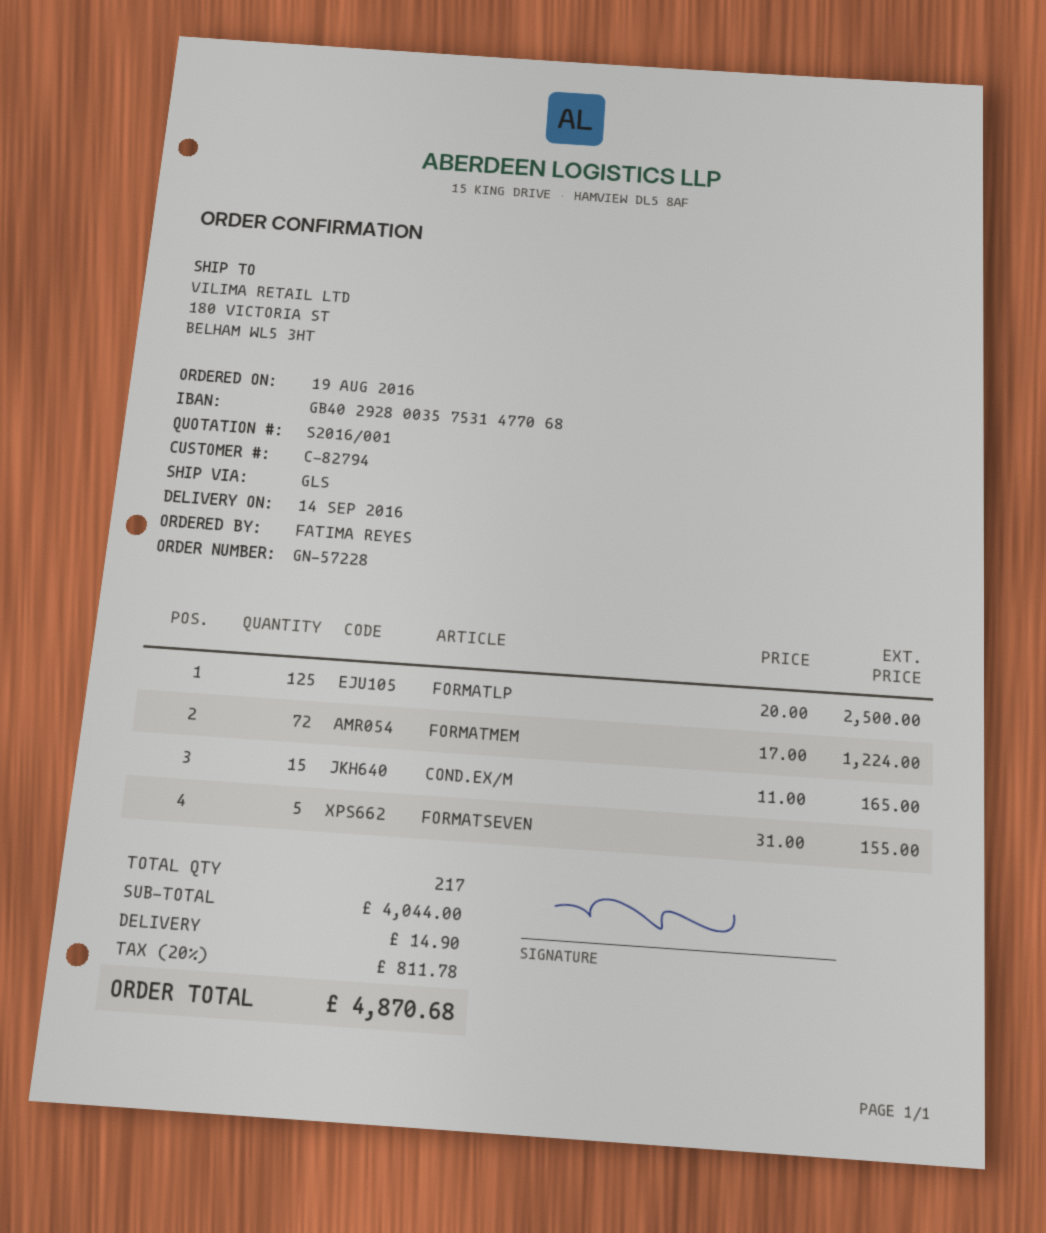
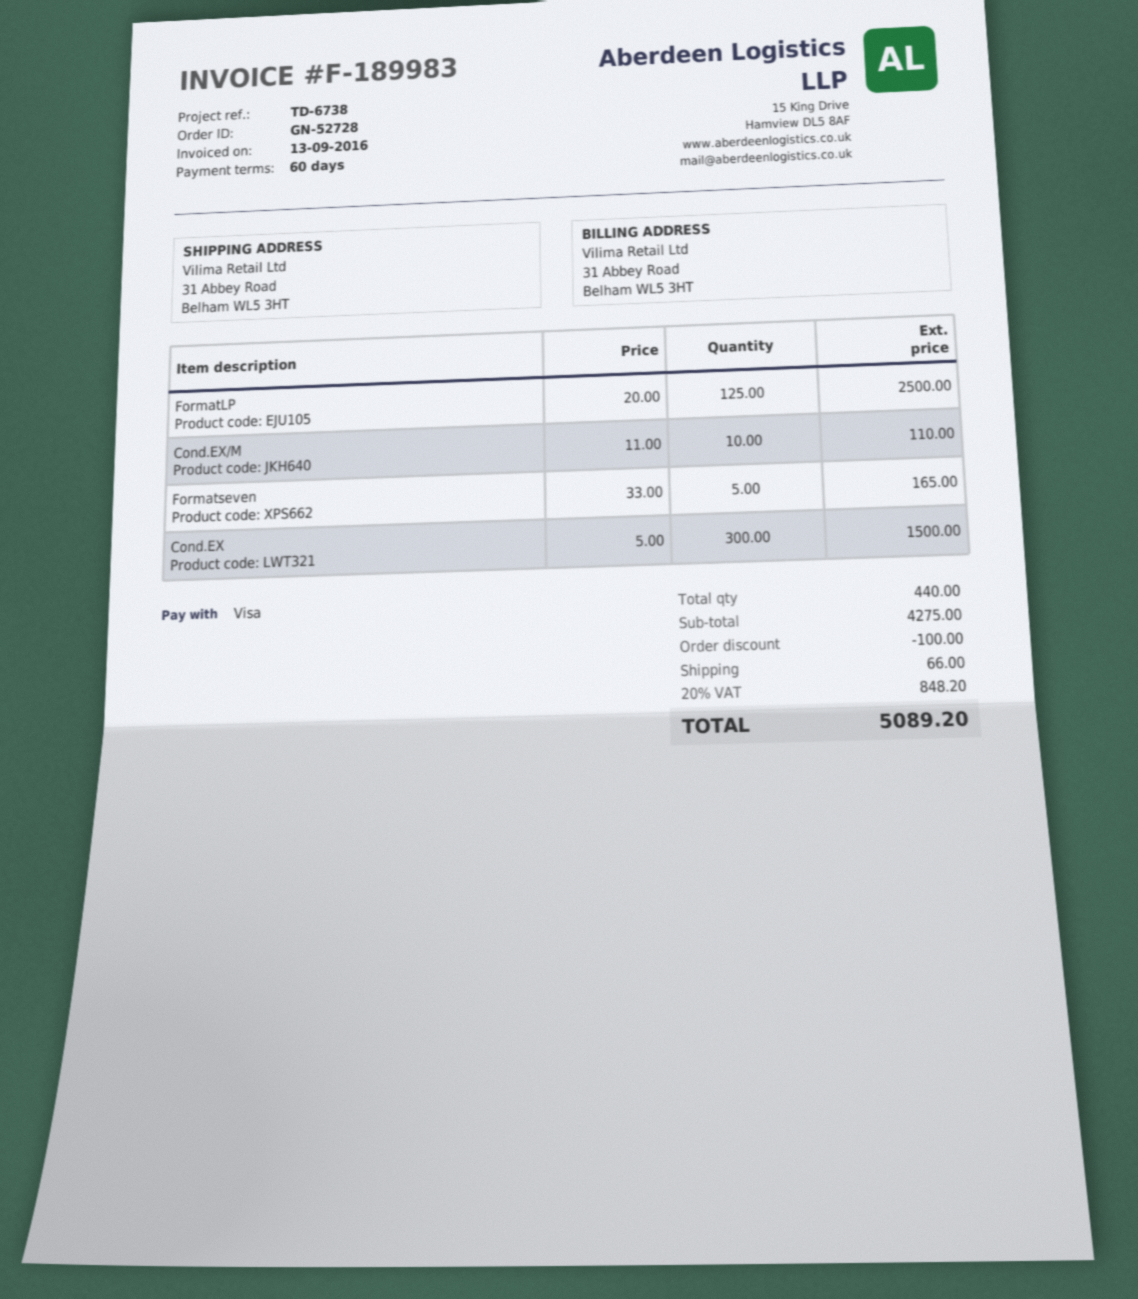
order number: GN-57228 -> GN-52728
ship to: 180 VICTORIA ST, BELHAM WL5 3HT -> 31 Abbey Road, Belham WL5 3HT
FORMATMEM: 72 x 17.00 = 1224.00 -> none
COND.EX/M: 15 x 11.00 = 165.00 -> 10 x 11.00 = 110.00
FORMATSEVEN: 5 x 31.00 = 155.00 -> 5 x 33.00 = 165.00
Cond.EX: none -> 300 x 5.00 = 1500.00
total quantity: 217 -> 440
subtotal: 4044.00 -> 4275.00
discount: none -> 100.00
shipping: 14.90 -> 66.00
tax: 20% = 811.78 -> 20% = 848.20
total: 4870.68 -> 5089.20

